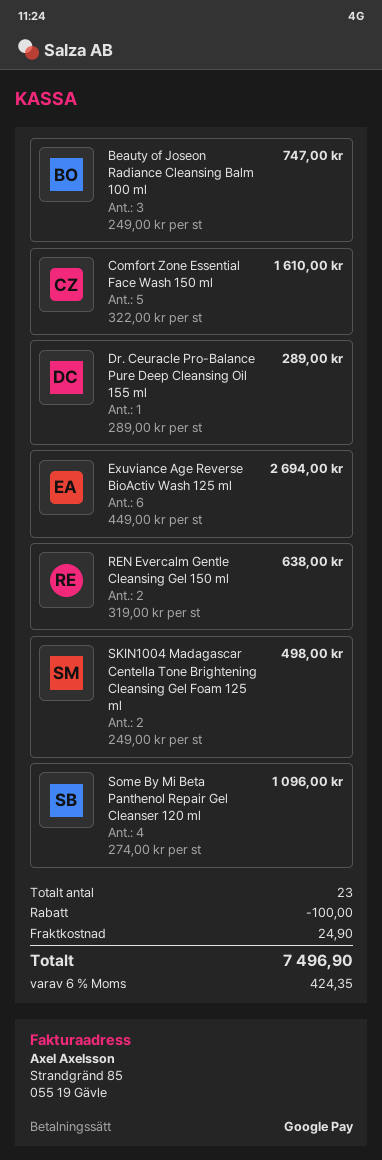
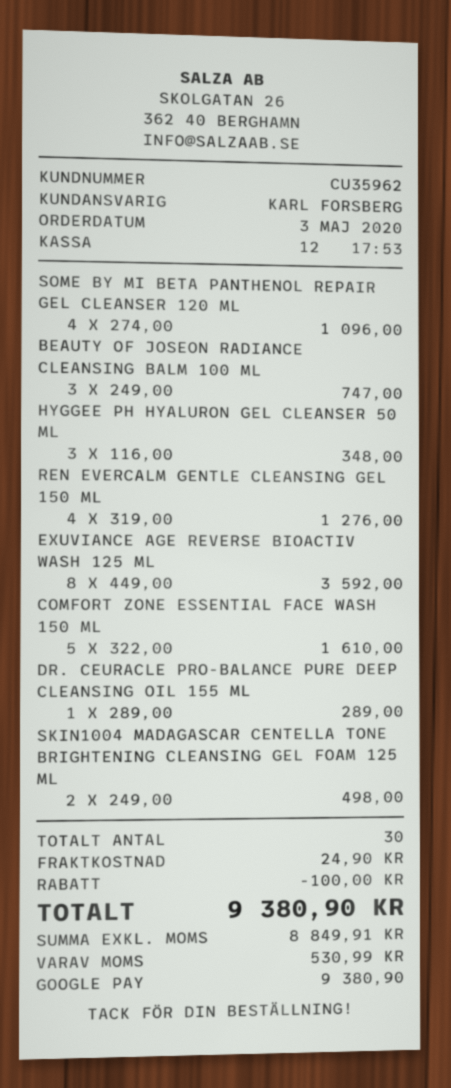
Exuviance Age Reverse BioActiv Wash 125 ml: 6 x 449.00 = 2694.00 -> 8 x 449.00 = 3592.00
REN Evercalm Gentle Cleansing Gel 150 ml: 2 x 319.00 = 638.00 -> 4 x 319.00 = 1276.00
HYGGEE PH HYALURON GEL CLEANSER 50 ML: none -> 3 x 116.00 = 348.00
total quantity: 23 -> 30
tax: 424.35 -> 530.99
total: 7496.90 -> 9380.90

